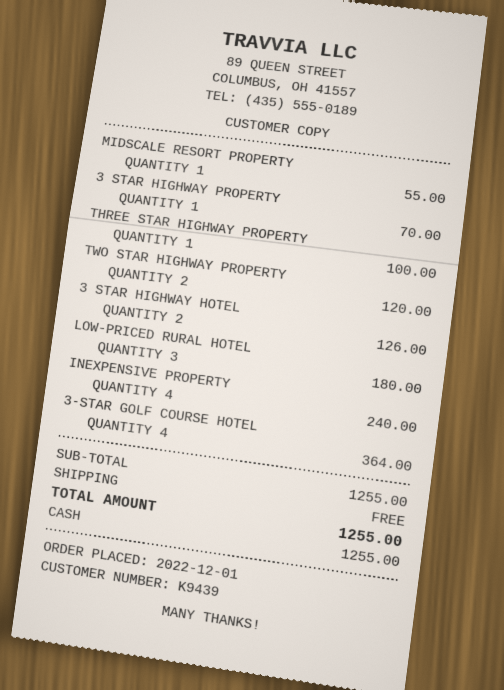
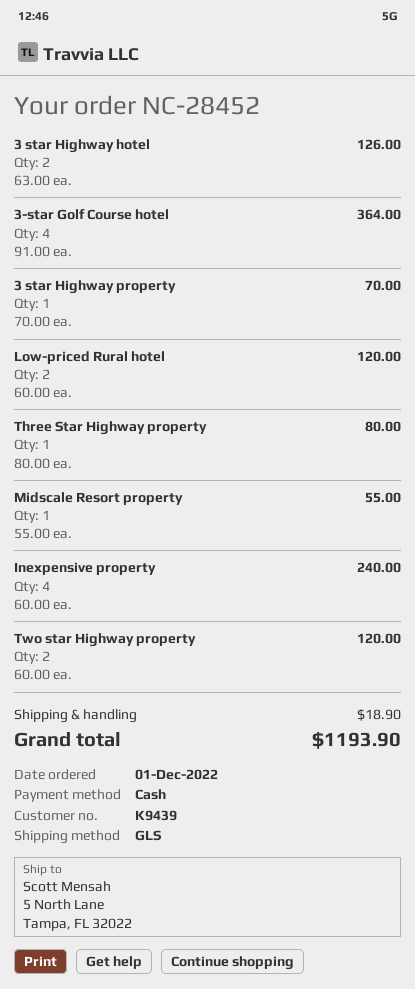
THREE STAR HIGHWAY PROPERTY: 1 for 100.00 -> 1 for 80.00
LOW-PRICED RURAL HOTEL: 3 for 180.00 -> 2 for 120.00
shipping: 0.00 -> 18.90
total: 1255.00 -> 1193.90

